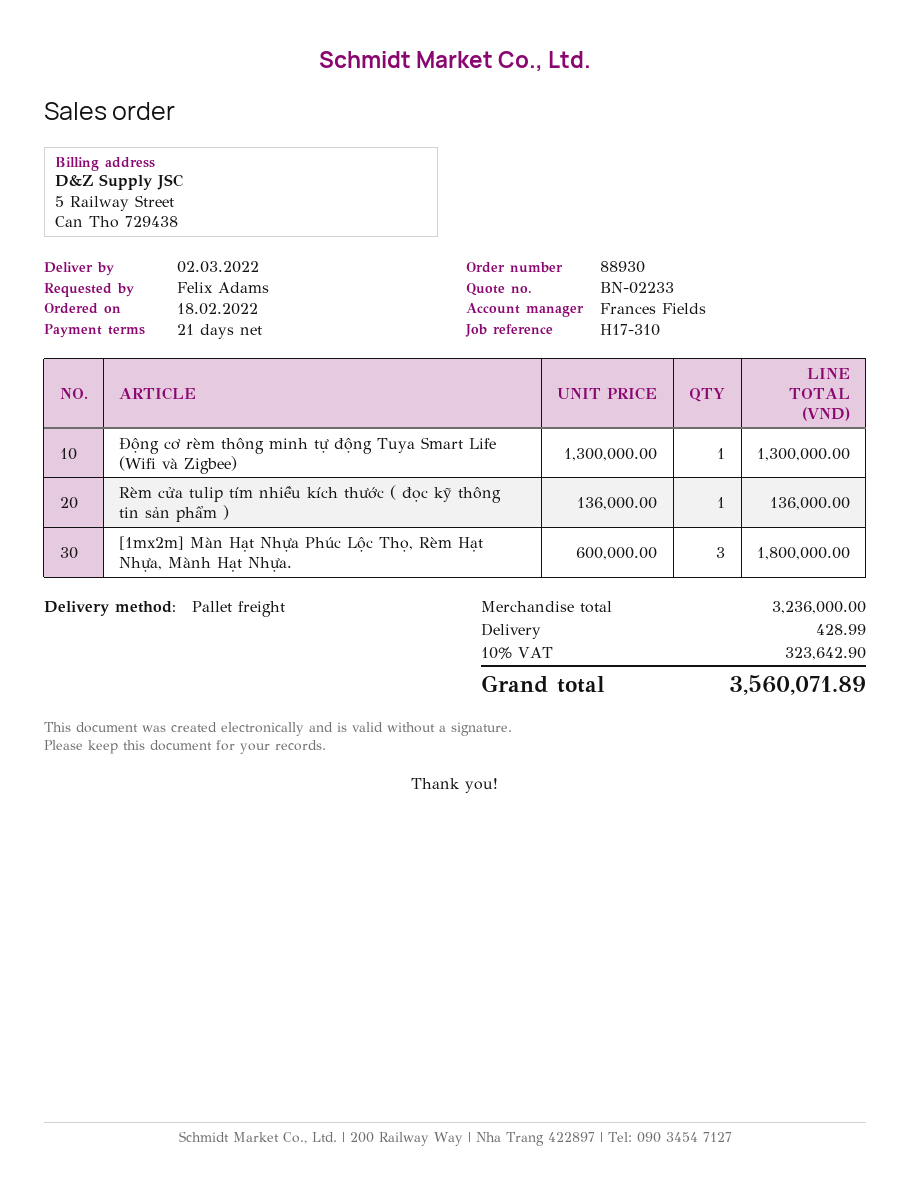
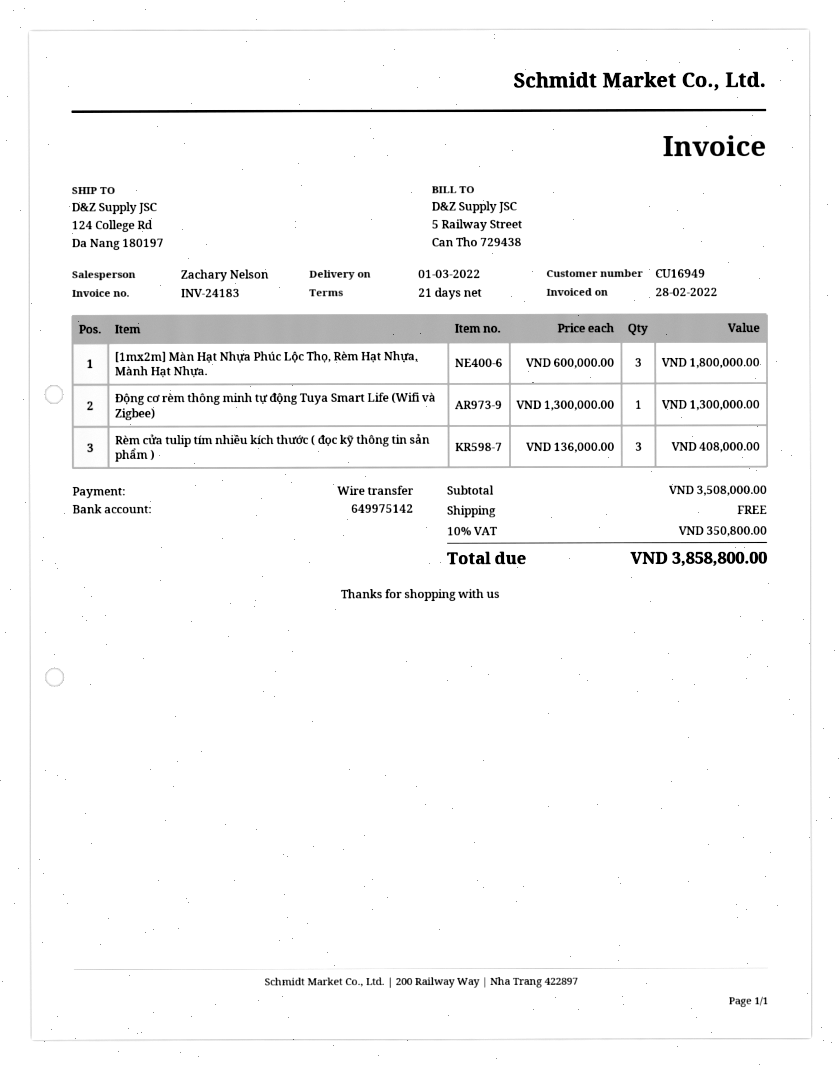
delivery date: 2022-03-02 -> 2022-03-01
sales rep: Frances Fields -> Zachary Nelson
Rèm cửa tulip tím nhiều kích thước ( đọc kỹ thông tin sản phẩm ): 1 x 136000.00 = 136000.00 -> 3 x 136000.00 = 408000.00
subtotal: 3236000.00 -> 3508000.00
shipping: 428.99 -> 0.00
tax: 10% = 323642.90 -> 10% = 350800.00
total: 3560071.89 -> 3858800.00

